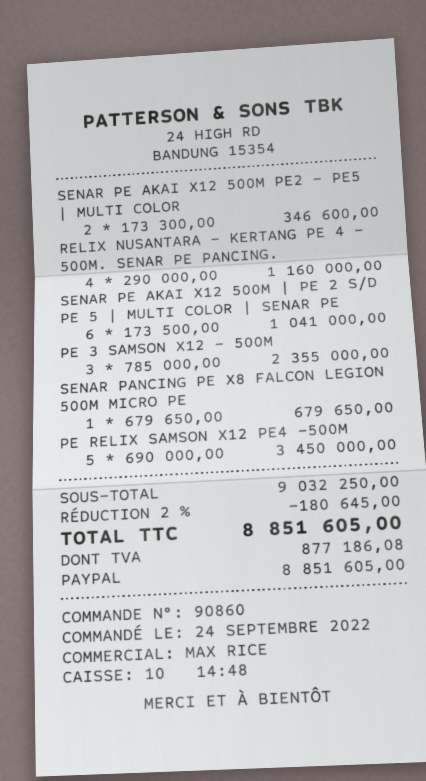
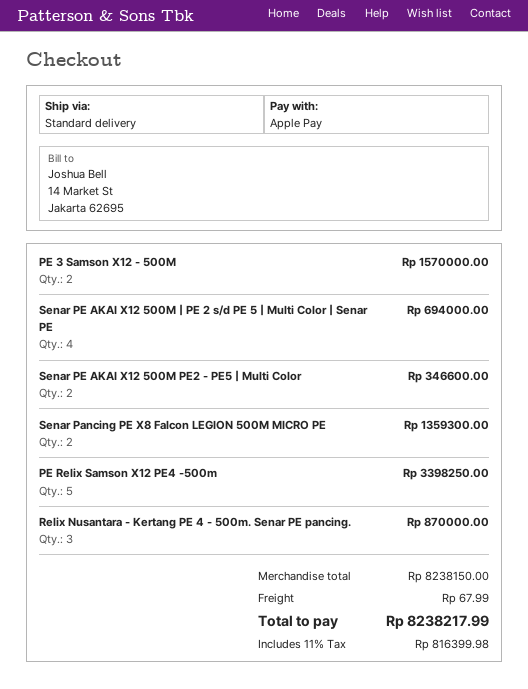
payment method: PayPal -> Apple Pay
RELIX NUSANTARA - KERTANG PE 4 - 500M. SENAR PE PANCING.: 4 for 1160000.00 -> 3 for 870000.00
SENAR PE AKAI X12 500M | PE 2 S/D PE 5 | MULTI COLOR | SENAR PE: 6 for 1041000.00 -> 4 for 694000.00
PE 3 SAMSON X12 - 500M: 3 for 2355000.00 -> 2 for 1570000.00
SENAR PANCING PE X8 FALCON LEGION 500M MICRO PE: 1 for 679650.00 -> 2 for 1359300.00
PE RELIX SAMSON X12 PE4 -500M: 5 for 3450000.00 -> 5 for 3398250.00
subtotal: 9032250.00 -> 8238150.00
discount: 2% = 180645.00 -> none
shipping: none -> 67.99
tax: 877186.08 -> 816399.98
total: 8851605.00 -> 8238217.99

